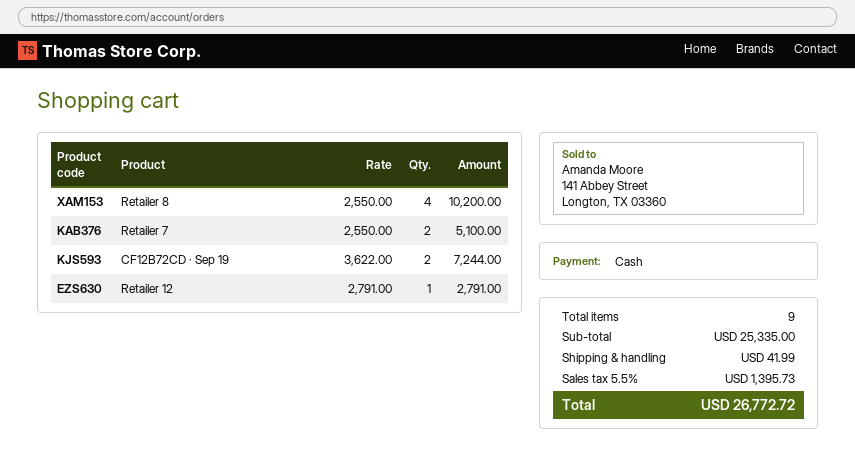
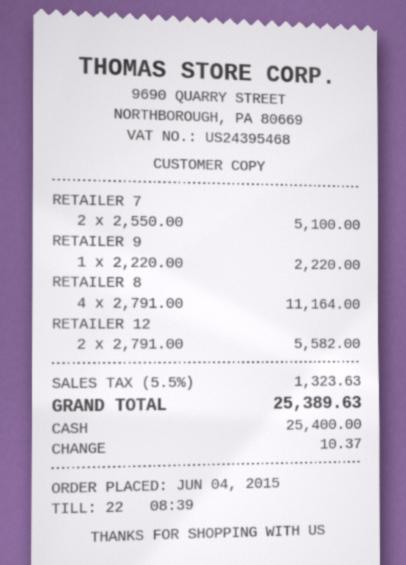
Retailer 8: 4 x 2550.00 = 10200.00 -> 4 x 2791.00 = 11164.00
CF12B72CD · Sep 19: 2 x 3622.00 = 7244.00 -> none
Retailer 12: 1 x 2791.00 = 2791.00 -> 2 x 2791.00 = 5582.00
RETAILER 9: none -> 1 x 2220.00 = 2220.00
shipping: 41.99 -> none
tax: 5.5% = 1395.73 -> 5.5% = 1323.63
total: 26772.72 -> 25389.63

